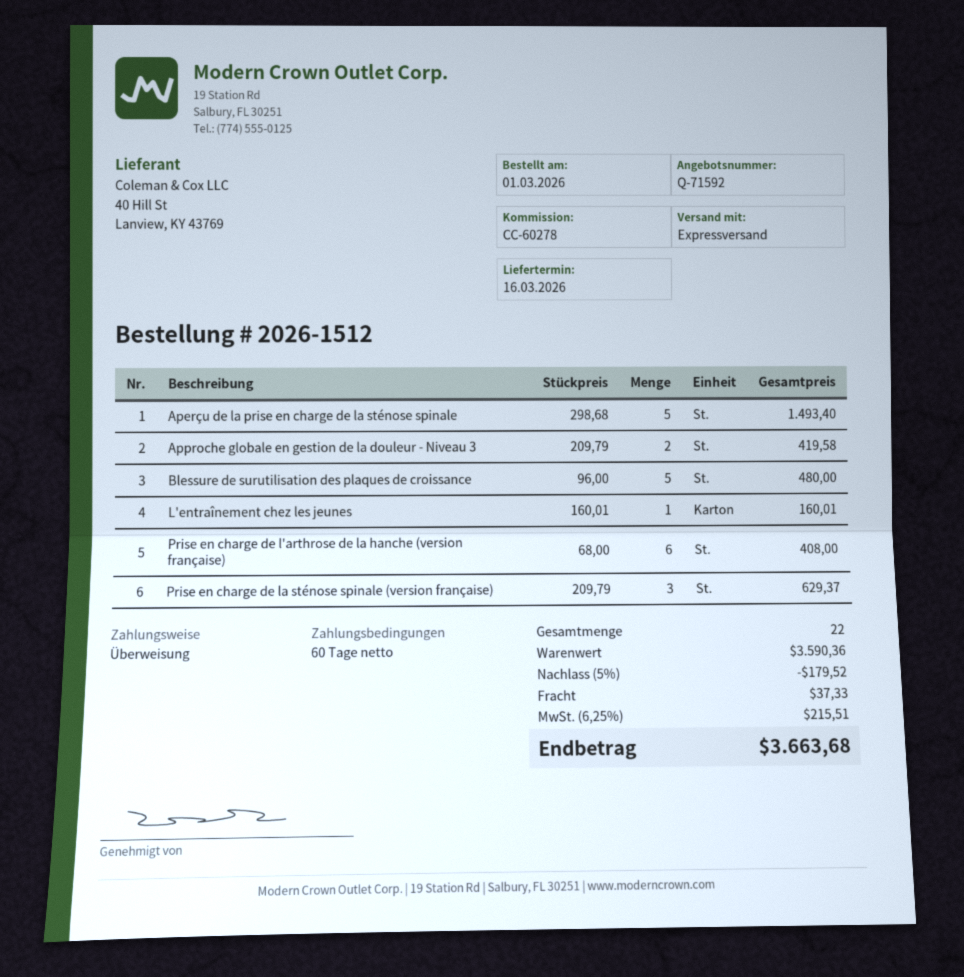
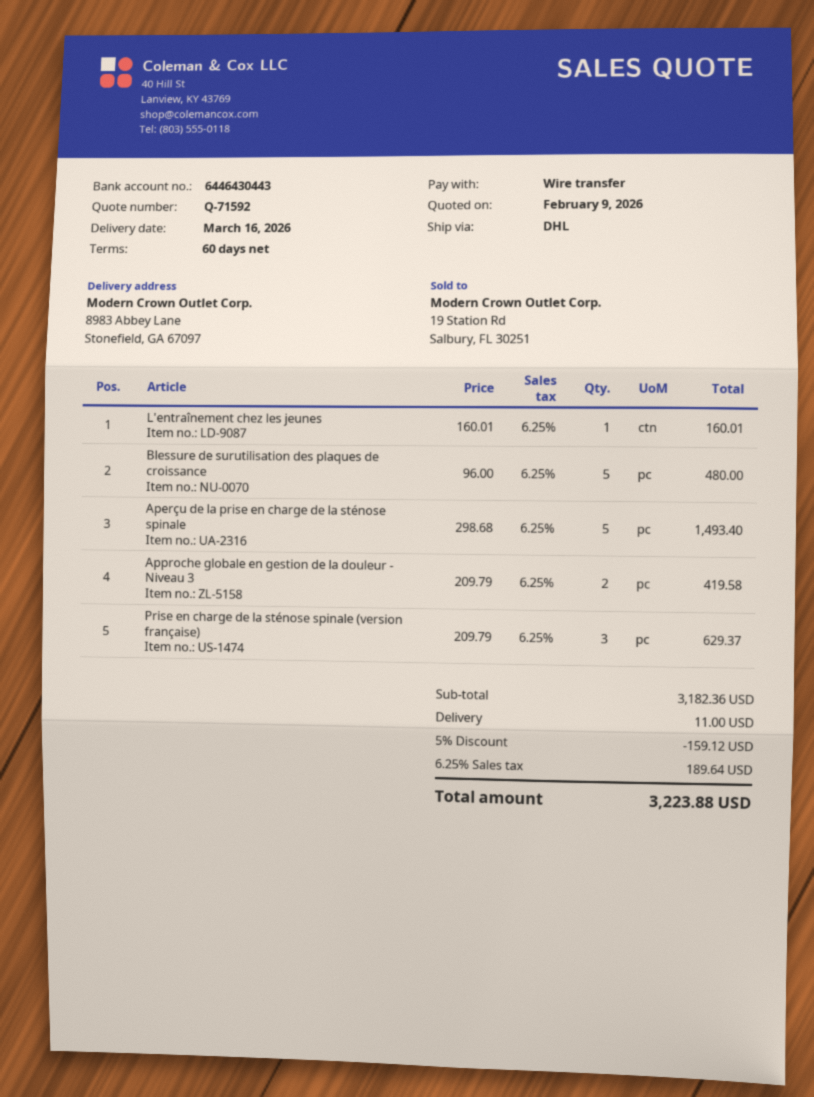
shipping method: express -> DHL
Prise en charge de l'arthrose de la hanche (version française): 6 x 68.00 = 408.00 -> none
subtotal: 3590.36 -> 3182.36
discount: 5% = 179.52 -> 5% = 159.12
shipping: 37.33 -> 11.00
tax: 6.25% = 215.51 -> 6.25% = 189.64
total: 3663.68 -> 3223.88

